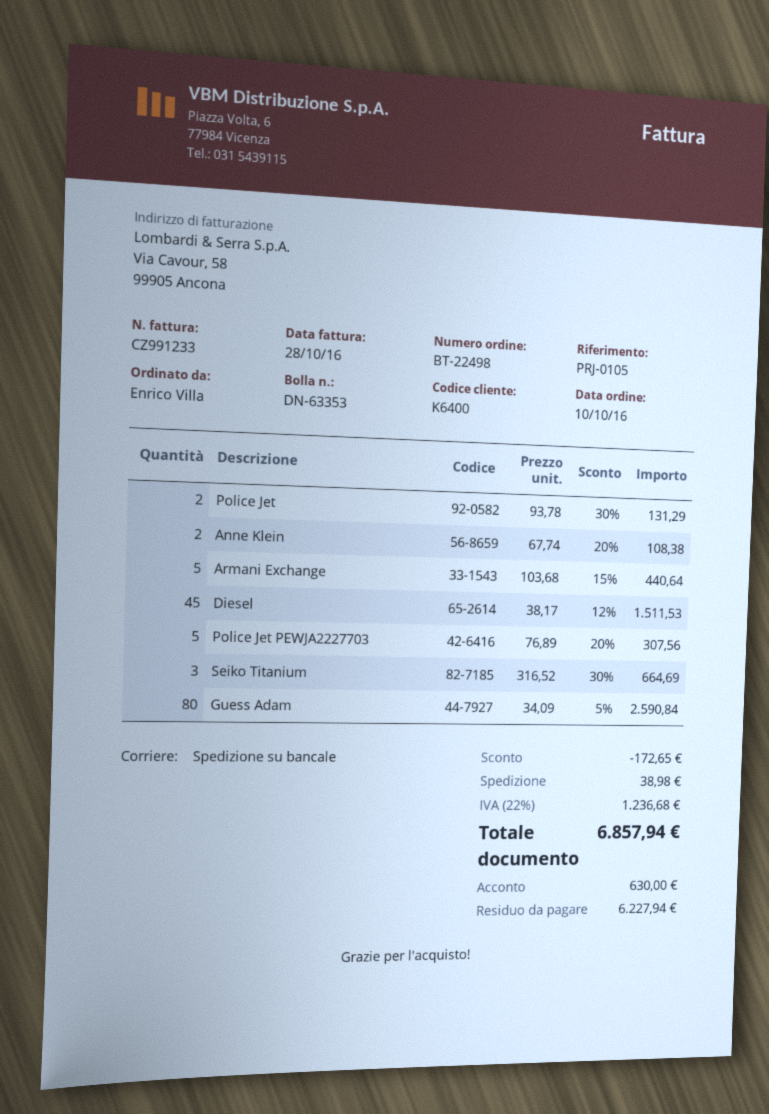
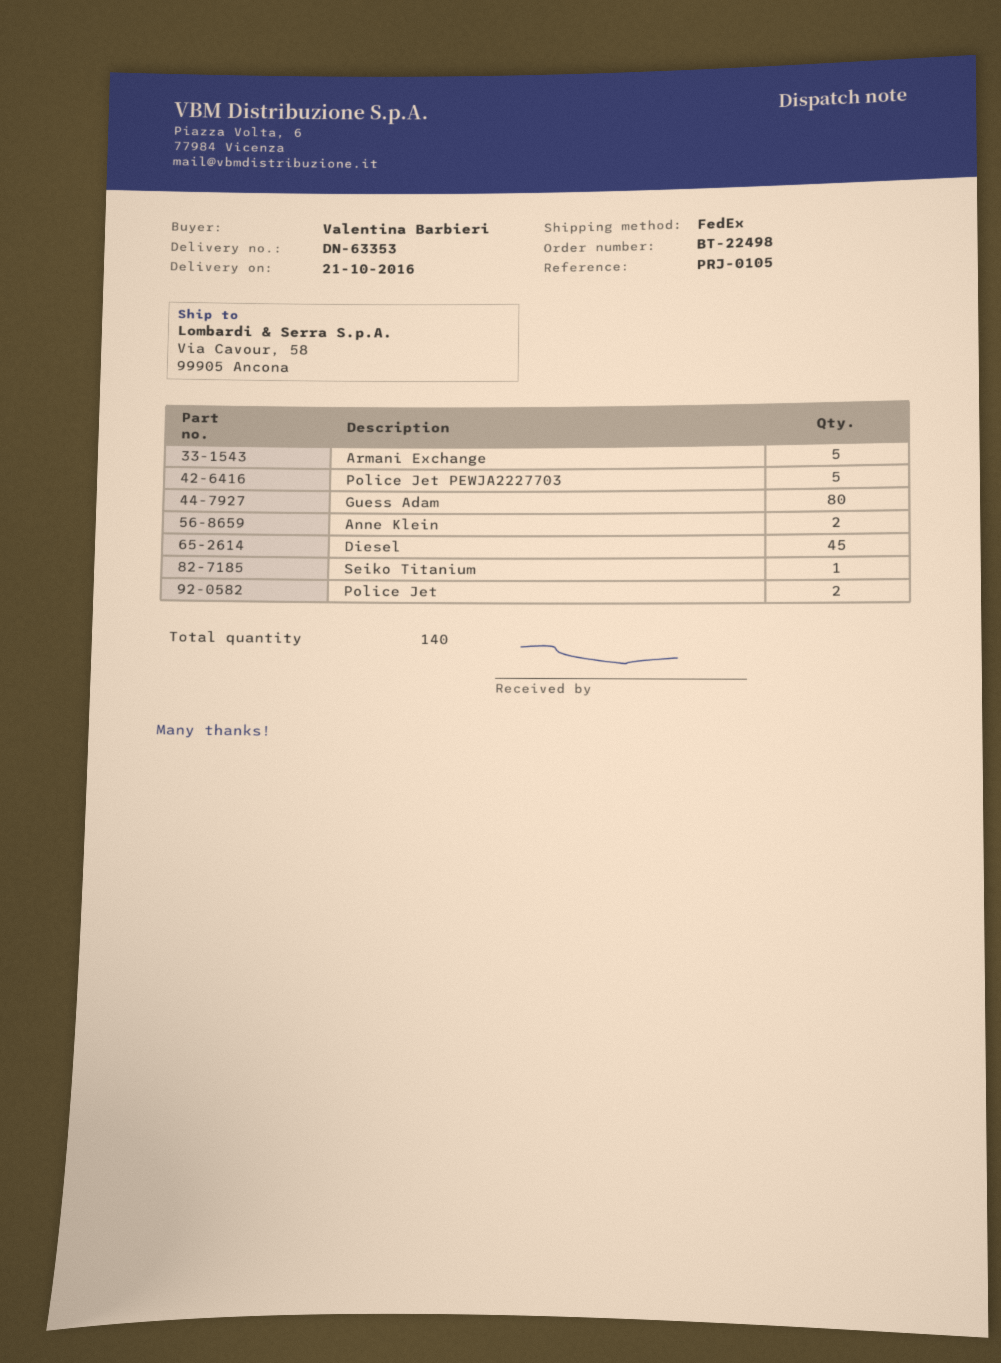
ordered by: Enrico Villa -> Valentina Barbieri
shipping method: pallet freight -> FedEx
Seiko Titanium: 3 -> 1

